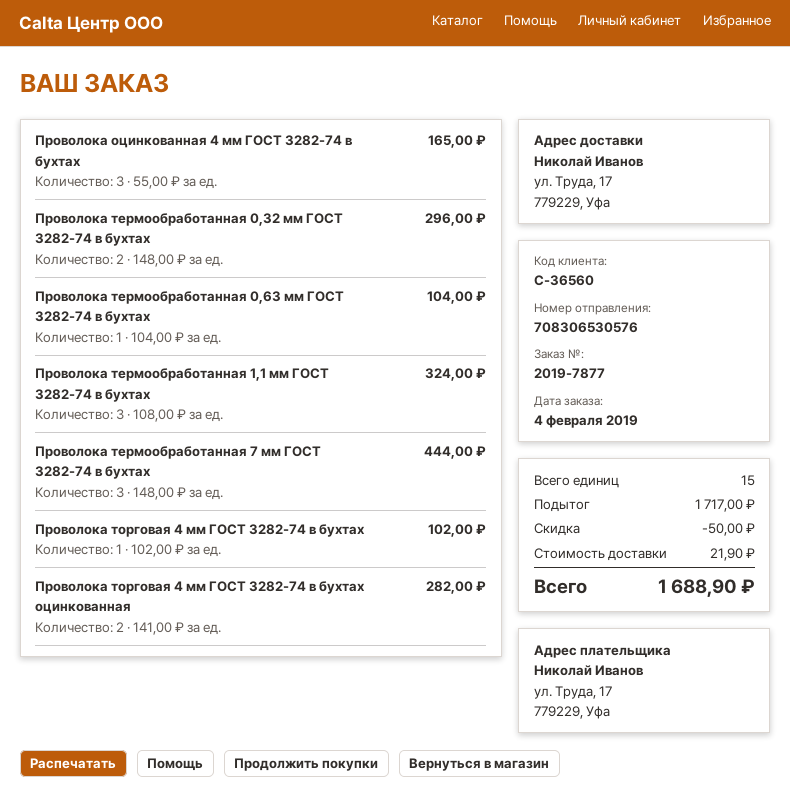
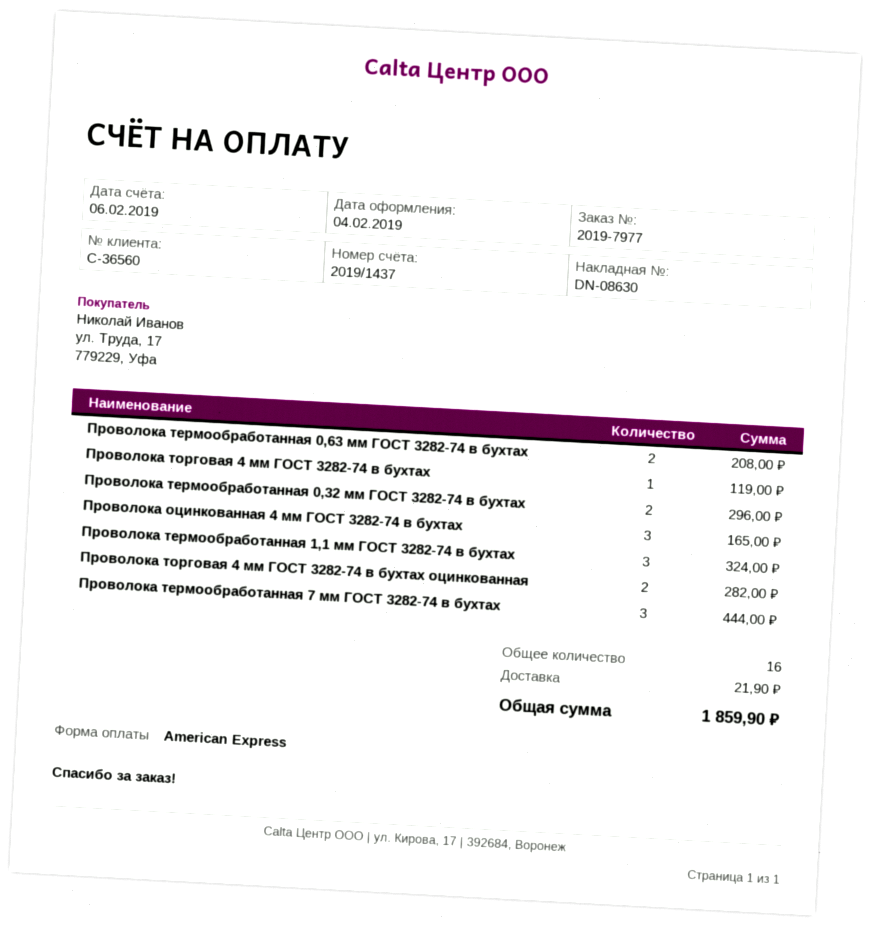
order number: 2019-7877 -> 2019-7977
Проволока термообработанная 0,63 мм ГОСТ 3282-74 в бухтах: 1 for 104.00 -> 2 for 208.00
Проволока торговая 4 мм ГОСТ 3282-74 в бухтах: 1 for 102.00 -> 1 for 119.00
total quantity: 15 -> 16
discount: 50.00 -> none
total: 1688.90 -> 1859.90

